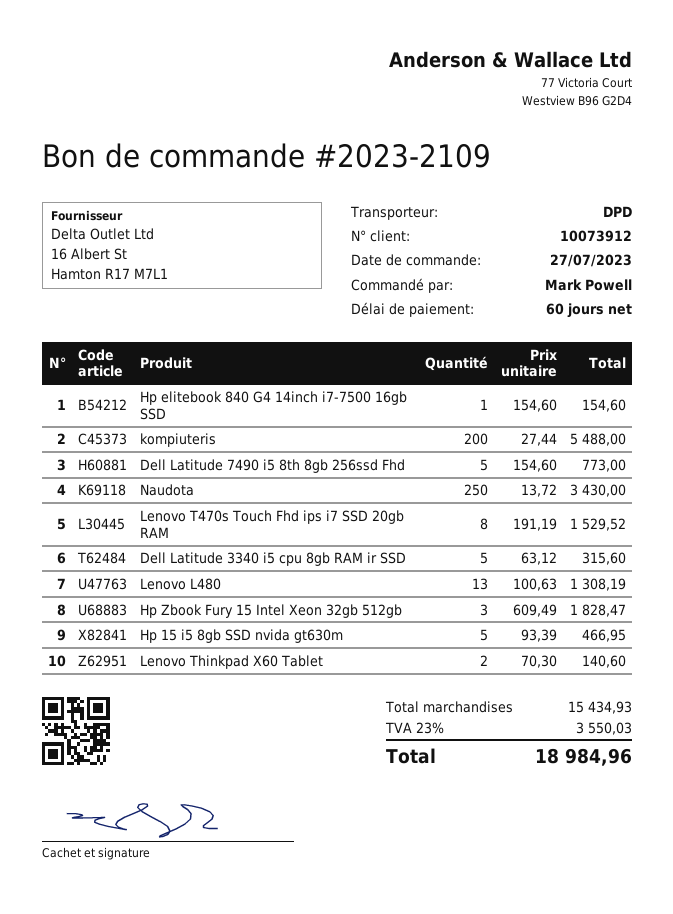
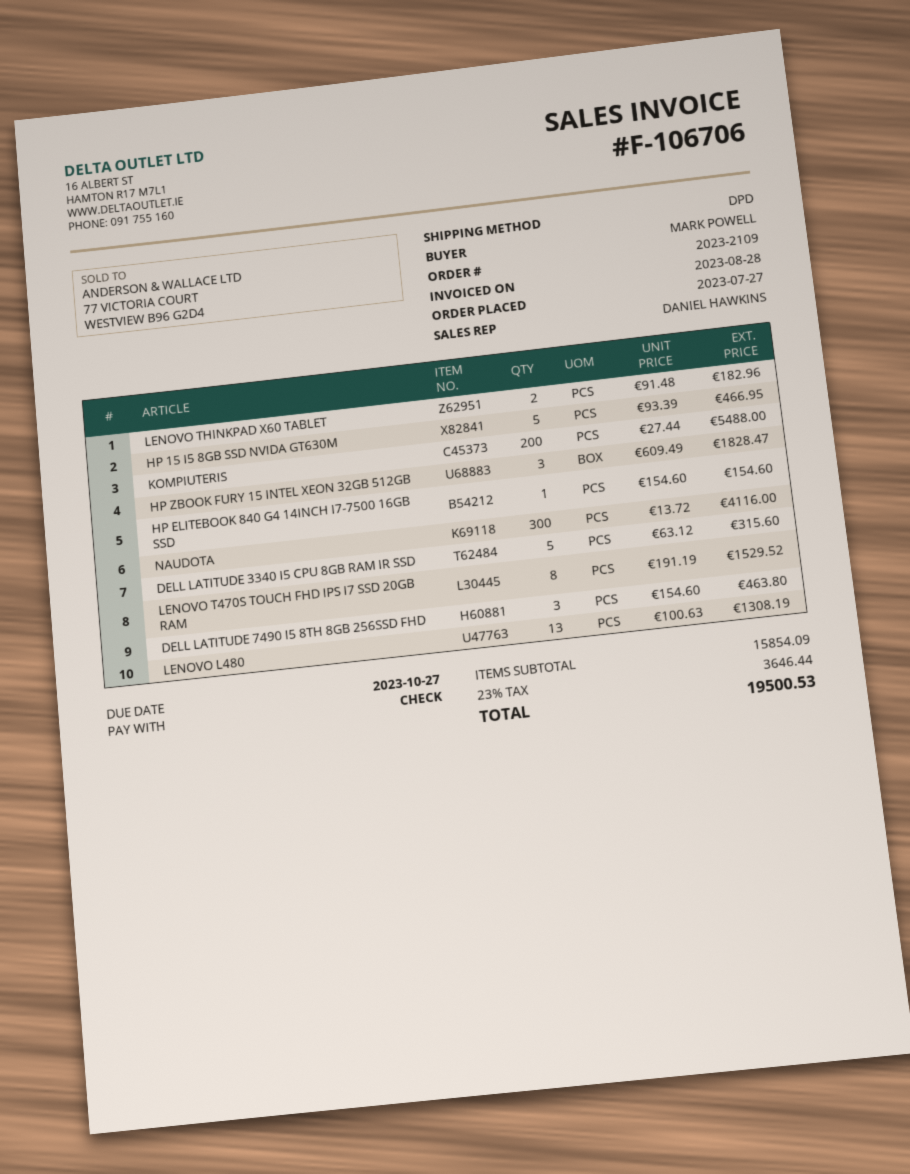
Dell Latitude 7490 i5 8th 8gb 256ssd Fhd: 5 x 154.60 = 773.00 -> 3 x 154.60 = 463.80
Naudota: 250 x 13.72 = 3430.00 -> 300 x 13.72 = 4116.00
Lenovo Thinkpad X60 Tablet: 2 x 70.30 = 140.60 -> 2 x 91.48 = 182.96
subtotal: 15434.93 -> 15854.09
tax: 23% = 3550.03 -> 23% = 3646.44
total: 18984.96 -> 19500.53

